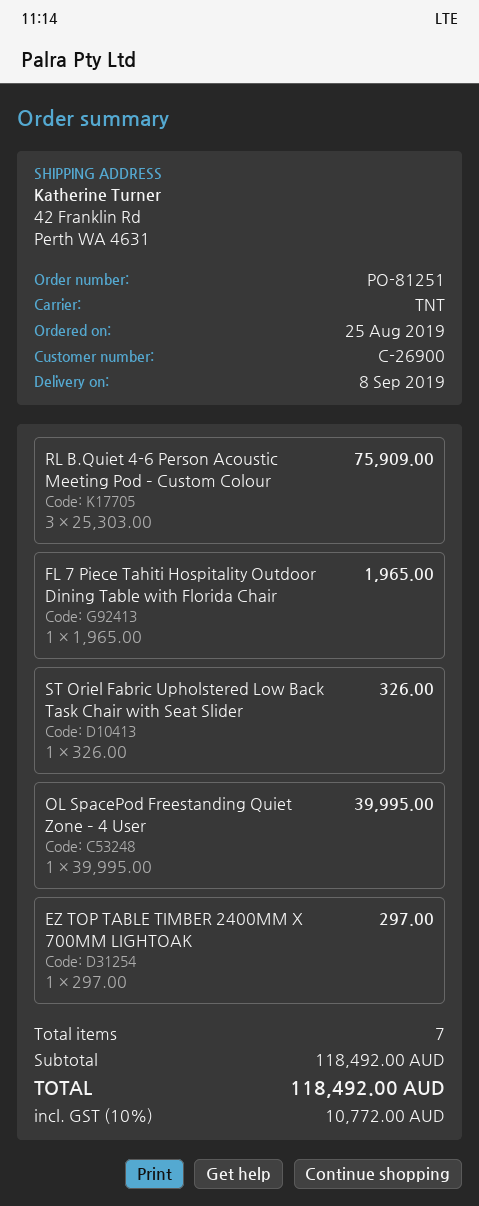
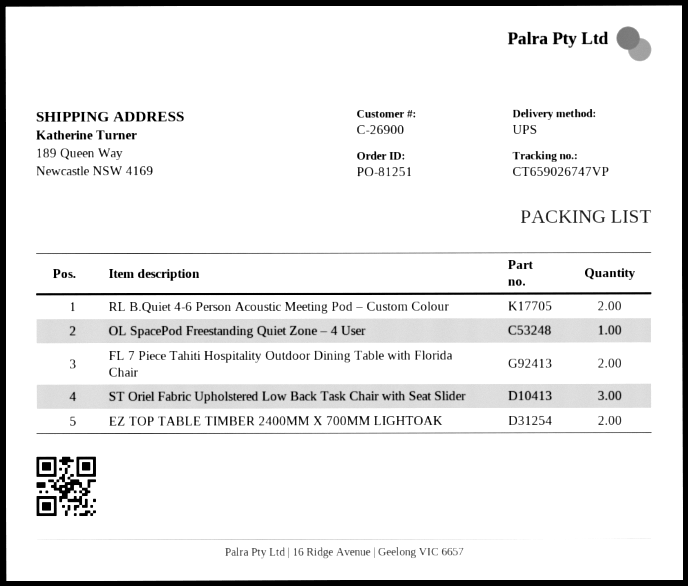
shipping method: TNT -> UPS
ship to: 42 Franklin Rd, Perth WA 4631 -> 189 Queen Way, Newcastle NSW 4169
RL B.Quiet 4-6 Person Acoustic Meeting Pod – Custom Colour: 3 -> 2
FL 7 Piece Tahiti Hospitality Outdoor Dining Table with Florida Chair: 1 -> 2
ST Oriel Fabric Upholstered Low Back Task Chair with Seat Slider: 1 -> 3
EZ TOP TABLE TIMBER 2400MM X 700MM LIGHTOAK: 1 -> 2

